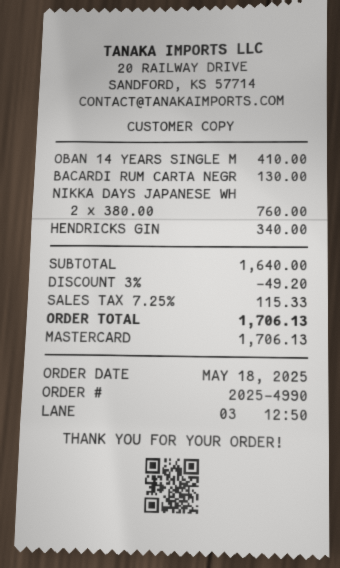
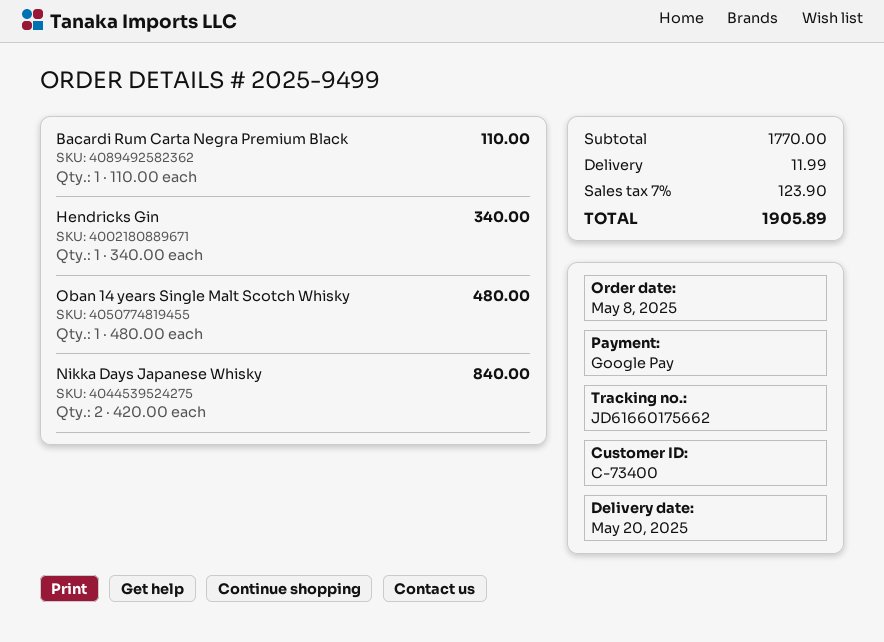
order number: 2025-4990 -> 2025-9499
order date: 2025-05-18 -> 2025-05-08
payment method: Mastercard -> Google Pay
OBAN 14 YEARS SINGLE M: 1 x 410.00 = 410.00 -> 1 x 480.00 = 480.00
BACARDI RUM CARTA NEGR: 1 x 130.00 = 130.00 -> 1 x 110.00 = 110.00
NIKKA DAYS JAPANESE WH: 2 x 380.00 = 760.00 -> 2 x 420.00 = 840.00
subtotal: 1640.00 -> 1770.00
discount: 3% = 49.20 -> none
shipping: none -> 11.99
tax: 7.25% = 115.33 -> 7% = 123.90
total: 1706.13 -> 1905.89

